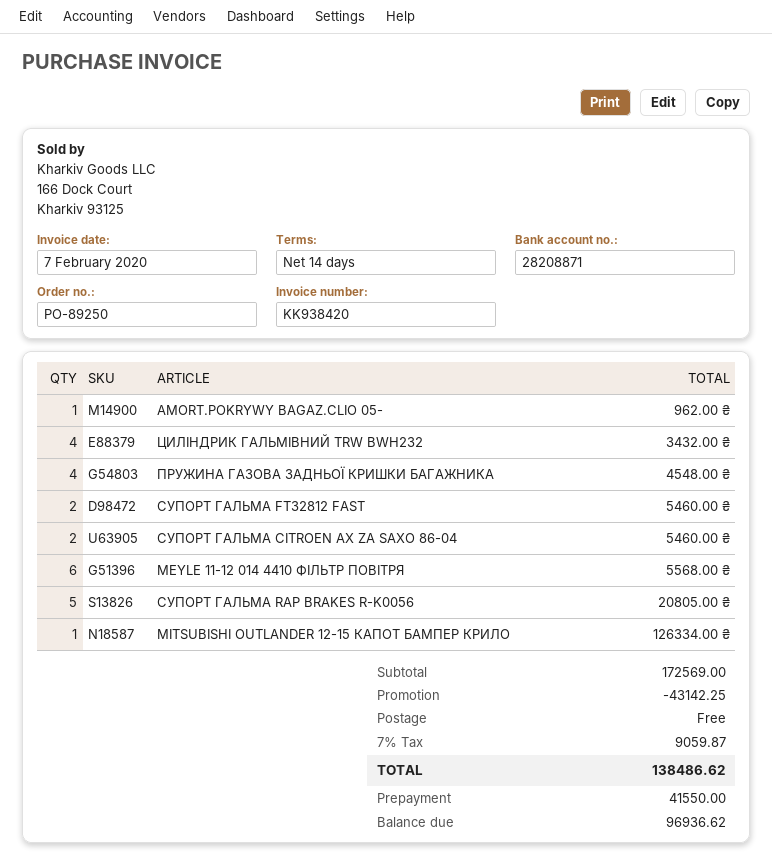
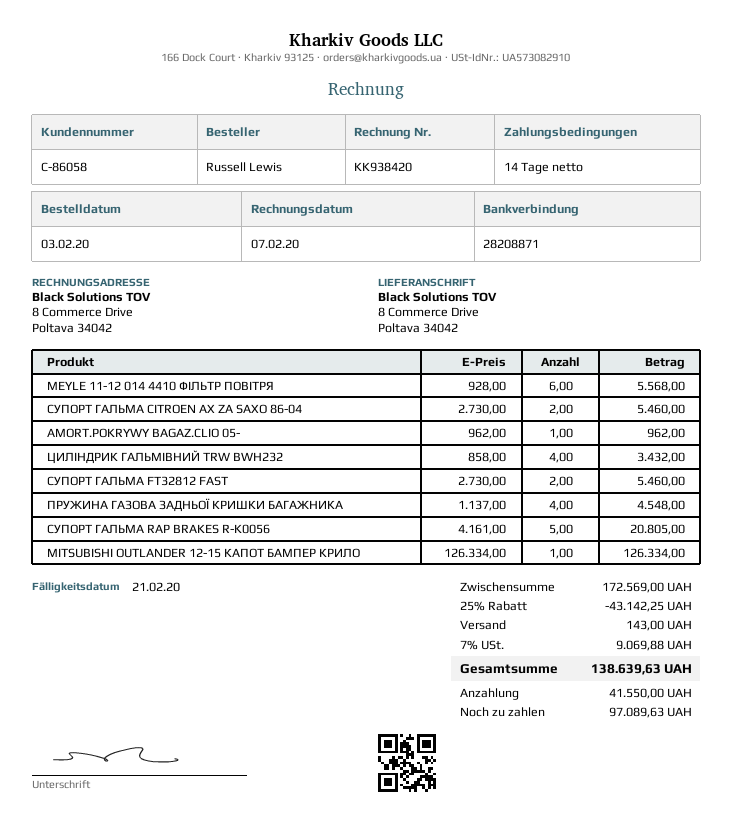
shipping: 0.00 -> 143.00
tax: 7% = 9059.87 -> 7% = 9069.88
total: 138486.62 -> 138639.63
balance: 96936.62 -> 97089.63

